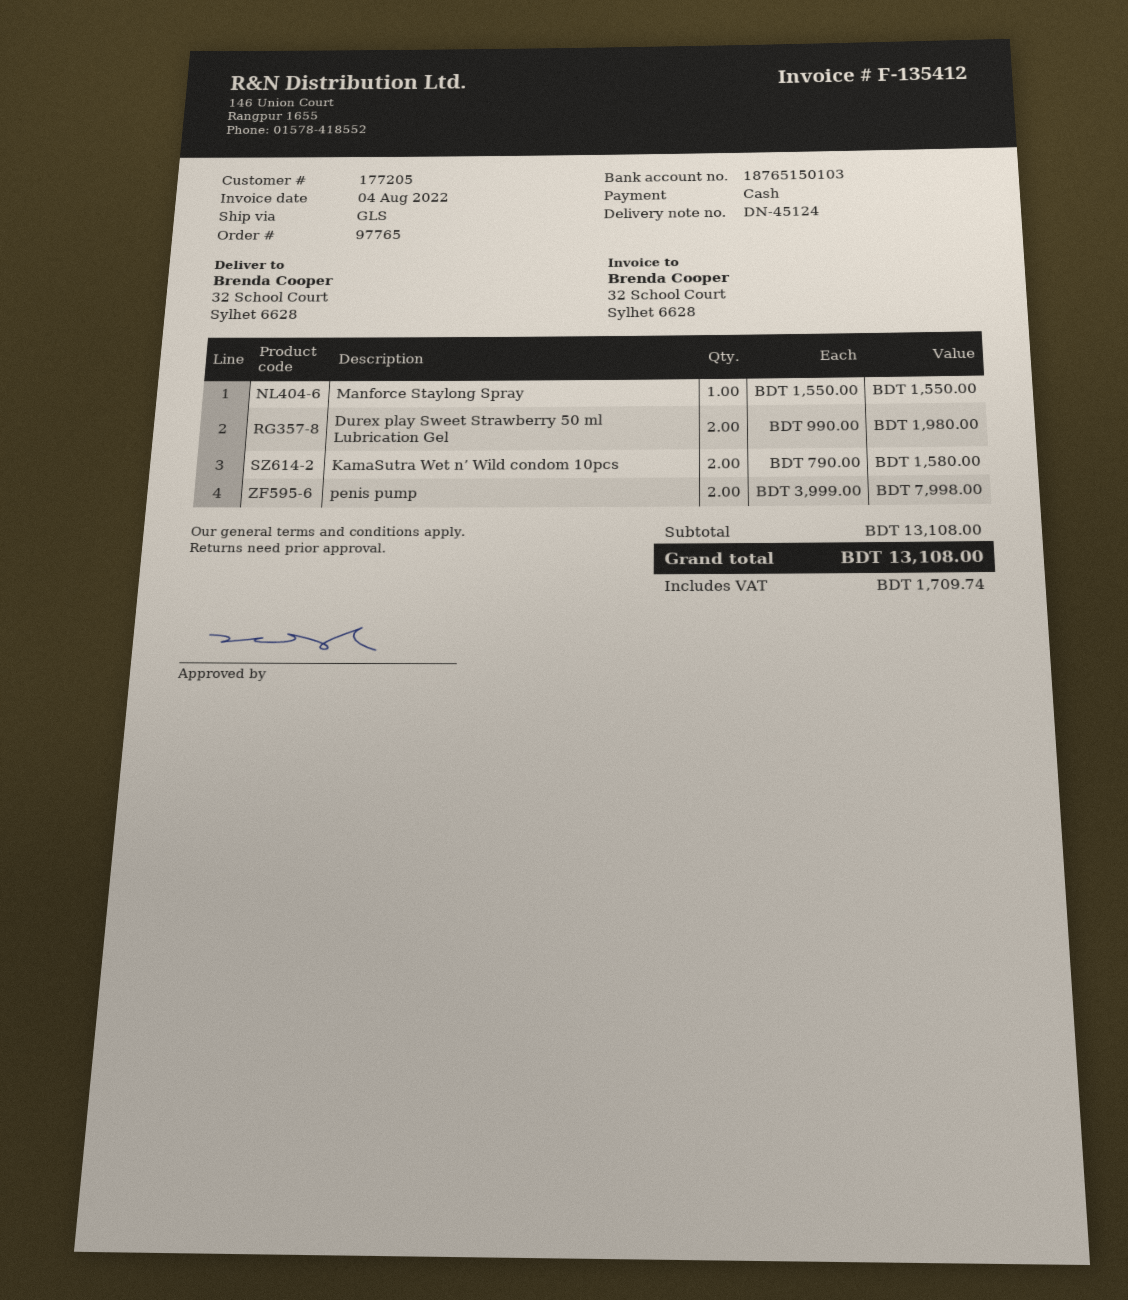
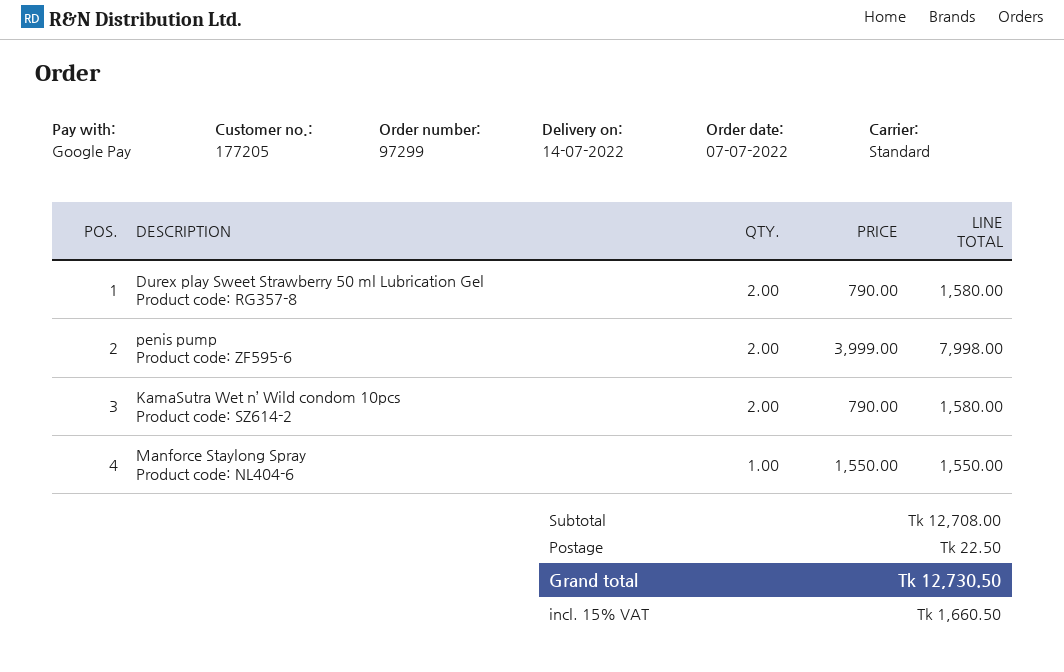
order number: 97765 -> 97299
payment method: cash -> Google Pay
shipping method: GLS -> standard
Durex play Sweet Strawberry 50 ml Lubrication Gel: 2 x 990.00 = 1980.00 -> 2 x 790.00 = 1580.00
subtotal: 13108.00 -> 12708.00
shipping: none -> 22.50
tax: 1709.74 -> 1660.50
total: 13108.00 -> 12730.50

